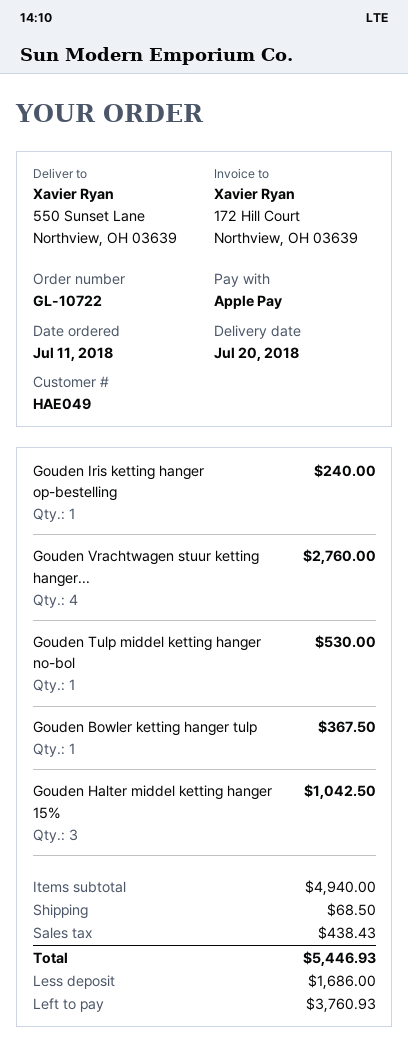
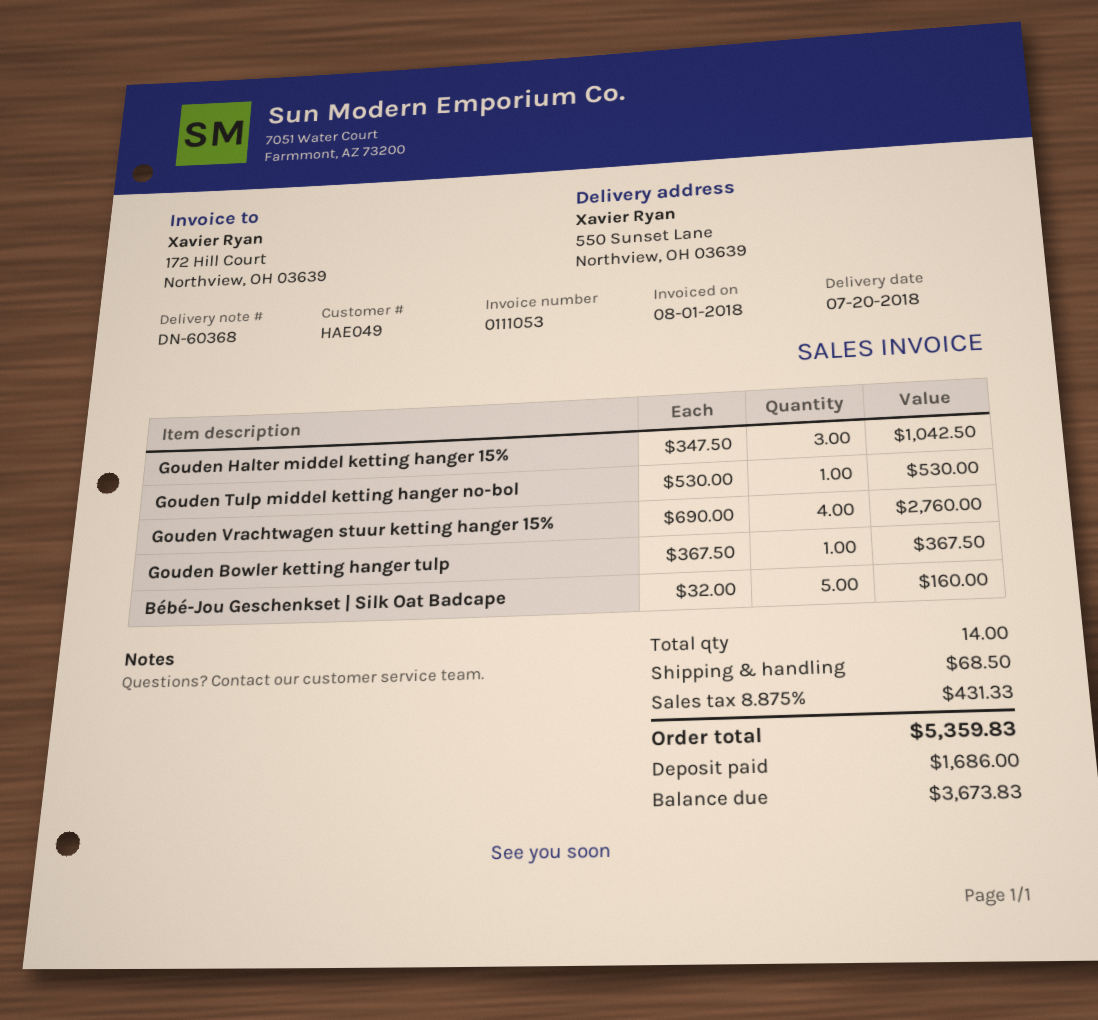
Gouden Iris ketting hanger op-bestelling: 1 for 240.00 -> none
Bébé-Jou Geschenkset | Silk Oat Badcape: none -> 5 for 160.00
tax: 438.43 -> 431.33
total: 5446.93 -> 5359.83
balance: 3760.93 -> 3673.83

